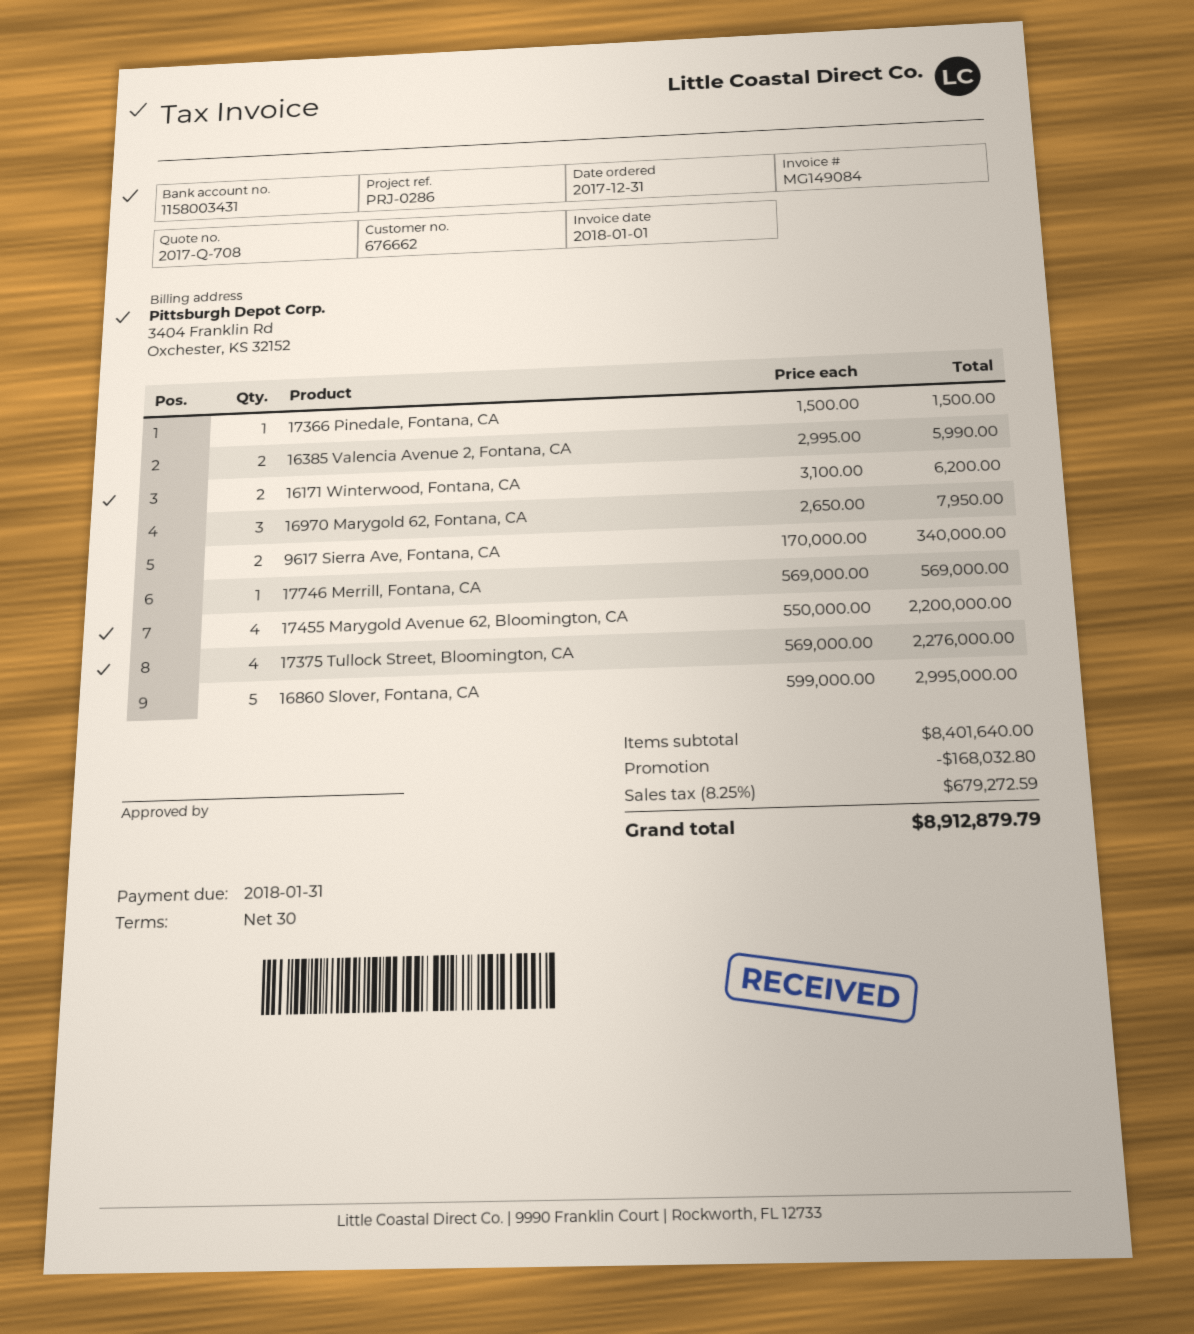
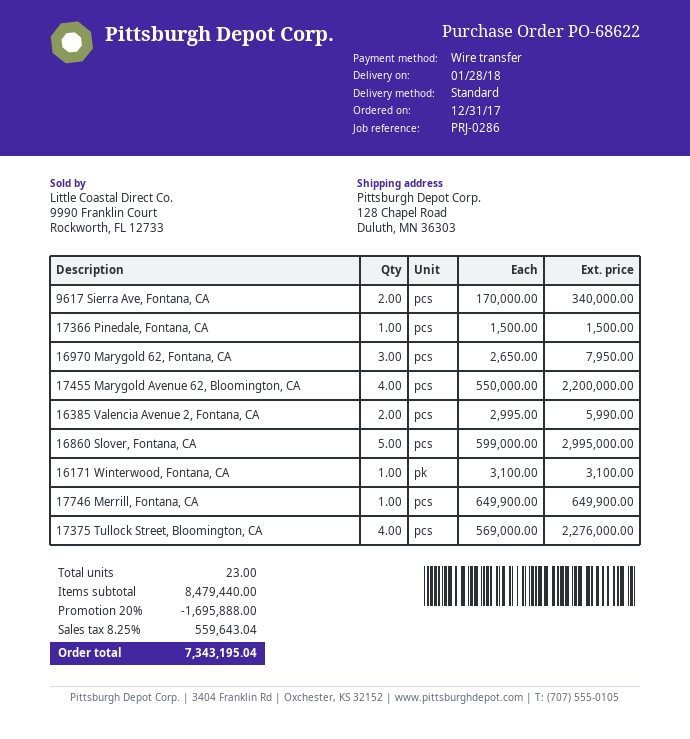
16171 Winterwood, Fontana, CA: 2 x 3100.00 = 6200.00 -> 1 x 3100.00 = 3100.00
17746 Merrill, Fontana, CA: 1 x 569000.00 = 569000.00 -> 1 x 649900.00 = 649900.00
subtotal: 8401640.00 -> 8479440.00
discount: 168032.80 -> 1695888.00
tax: 8.25% = 679272.59 -> 8.25% = 559643.04
total: 8912879.79 -> 7343195.04

